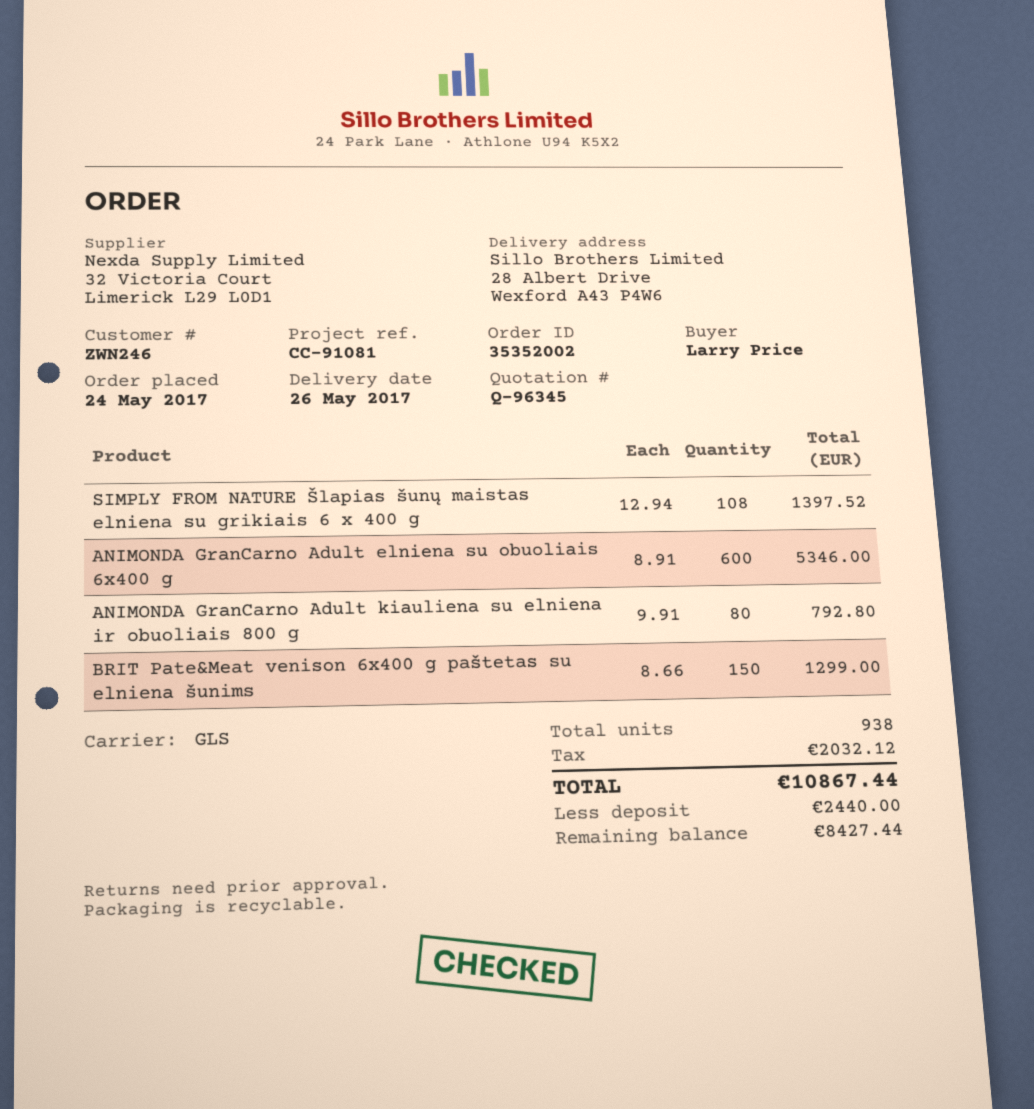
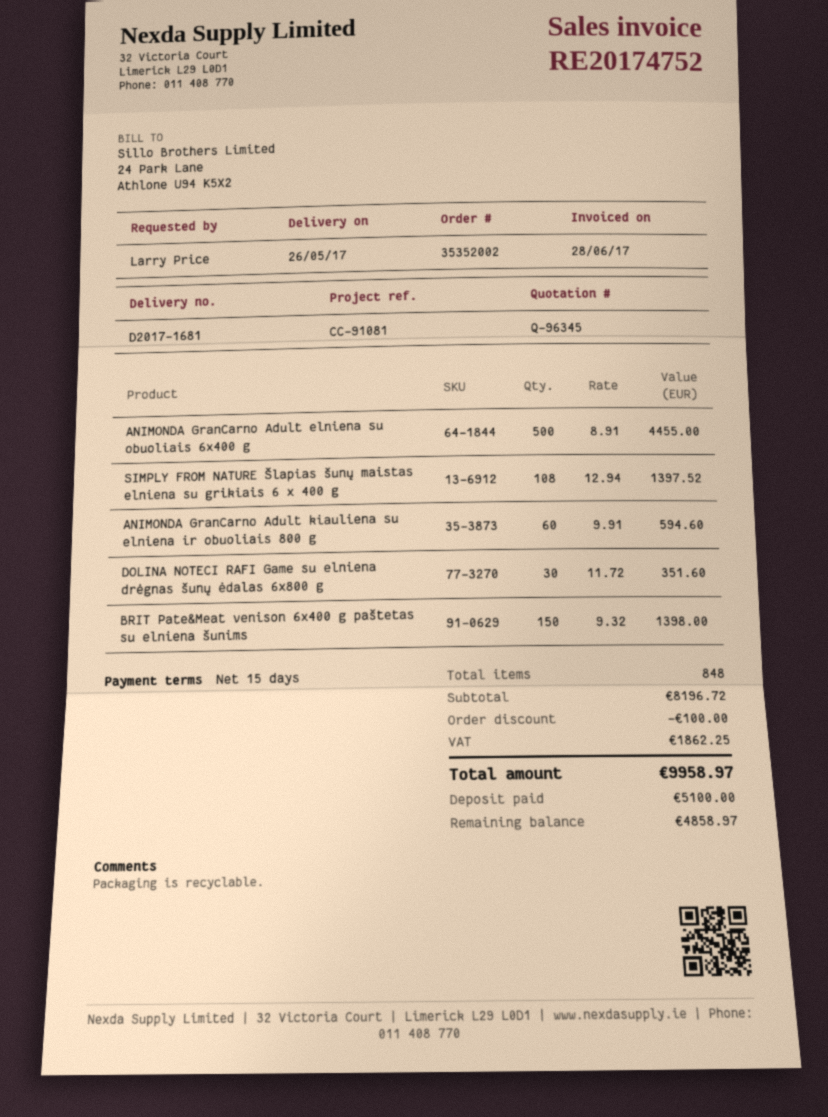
ANIMONDA GranCarno Adult elniena su obuoliais 6x400 g: 600 x 8.91 = 5346.00 -> 500 x 8.91 = 4455.00
ANIMONDA GranCarno Adult kiauliena su elniena ir obuoliais 800 g: 80 x 9.91 = 792.80 -> 60 x 9.91 = 594.60
BRIT Pate&Meat venison 6x400 g paštetas su elniena šunims: 150 x 8.66 = 1299.00 -> 150 x 9.32 = 1398.00
DOLINA NOTECI RAFI Game su elniena drėgnas šunų ėdalas 6x800 g: none -> 30 x 11.72 = 351.60
total quantity: 938 -> 848
discount: none -> 100.00
tax: 2032.12 -> 1862.25
total: 10867.44 -> 9958.97
deposit: 2440.00 -> 5100.00
balance: 8427.44 -> 4858.97

